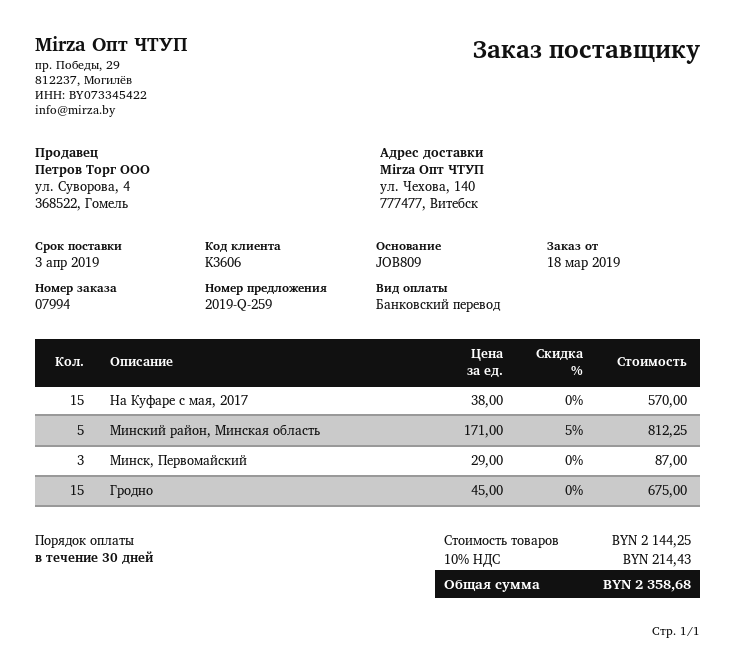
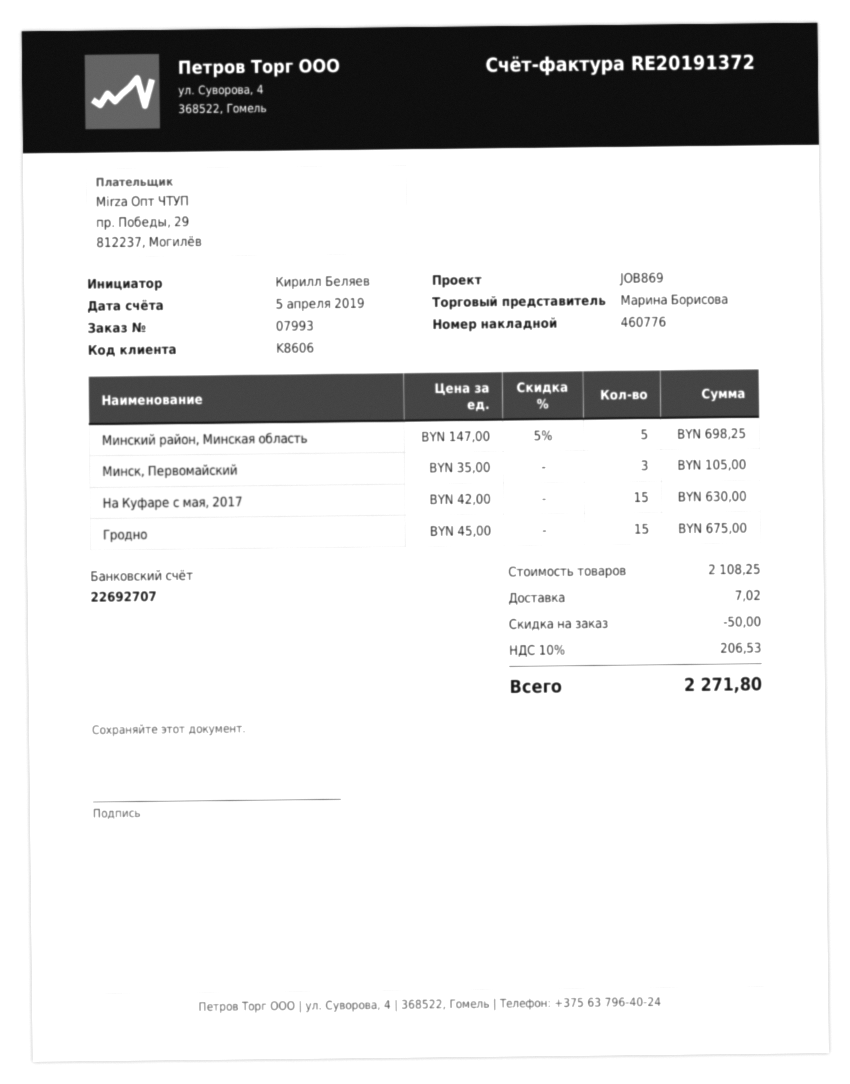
order number: 07994 -> 07993
customer number: K3606 -> K8606
reference: JOB809 -> JOB869
На Куфаре с мая, 2017: 15 x 38.00 = 570.00 -> 15 x 42.00 = 630.00
Минский район, Минская область: 5 x 171.00 - 5% = 812.25 -> 5 x 147.00 - 5% = 698.25
Минск, Первомайский: 3 x 29.00 = 87.00 -> 3 x 35.00 = 105.00
subtotal: 2144.25 -> 2108.25
discount: none -> 50.00
shipping: none -> 7.02
tax: 10% = 214.43 -> 10% = 206.53
total: 2358.68 -> 2271.80

